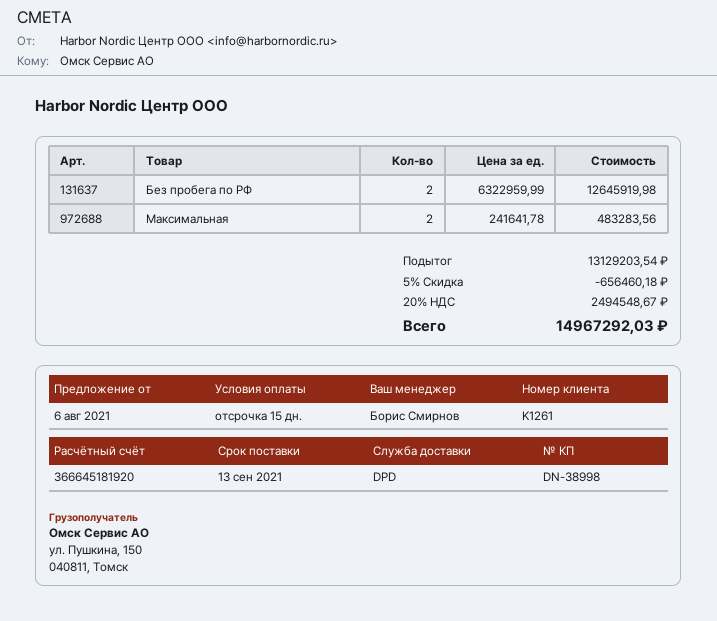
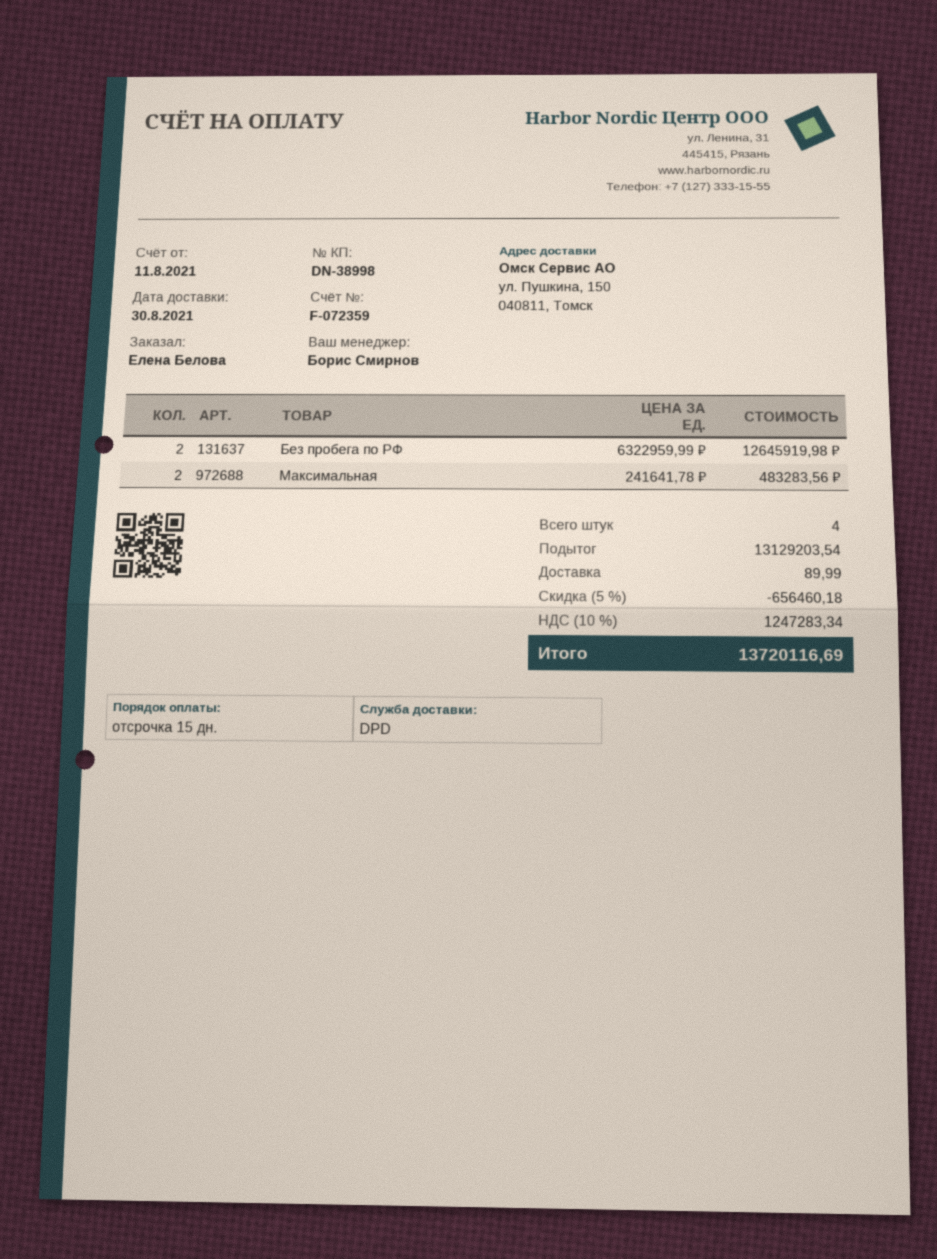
delivery date: 2021-09-13 -> 2021-08-30
shipping: none -> 89.99
tax: 20% = 2494548.67 -> 10% = 1247283.34
total: 14967292.03 -> 13720116.69

